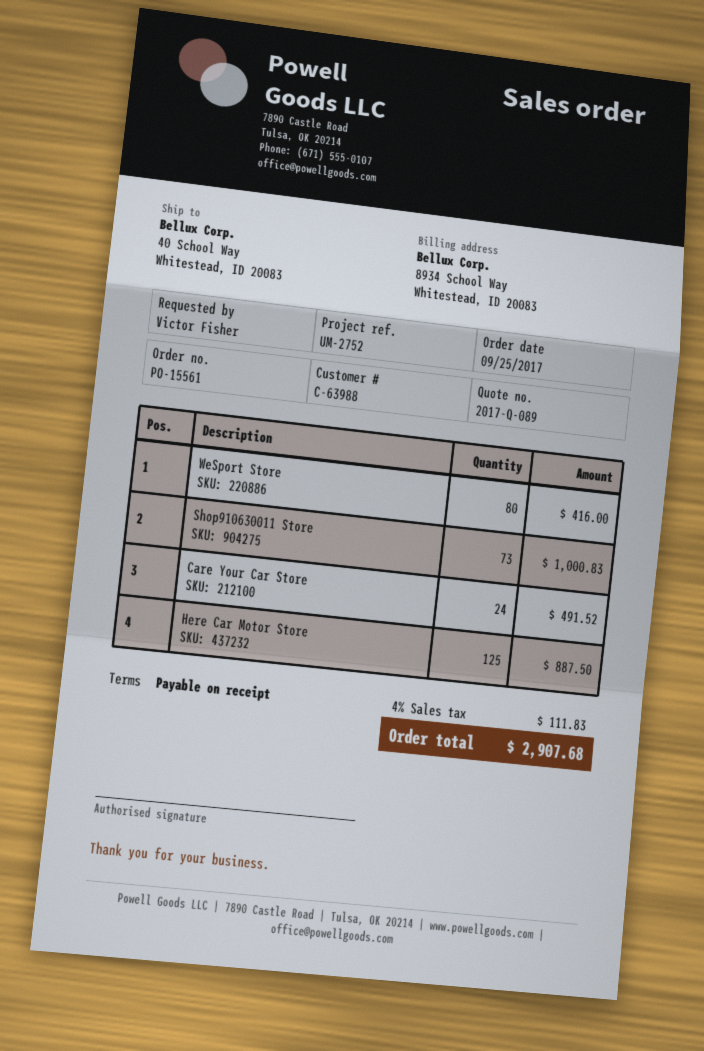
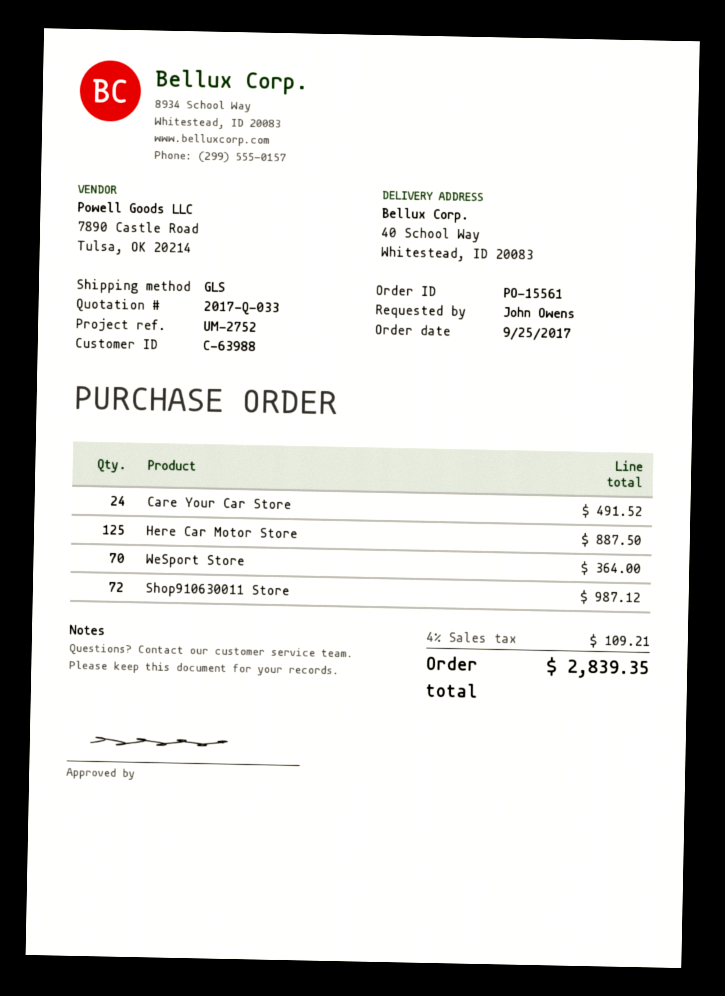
quote number: 2017-Q-089 -> 2017-Q-033
ordered by: Victor Fisher -> John Owens
WeSport Store: 80 for 416.00 -> 70 for 364.00
Shop910630011 Store: 73 for 1000.83 -> 72 for 987.12
tax: 4% = 111.83 -> 4% = 109.21
total: 2907.68 -> 2839.35

